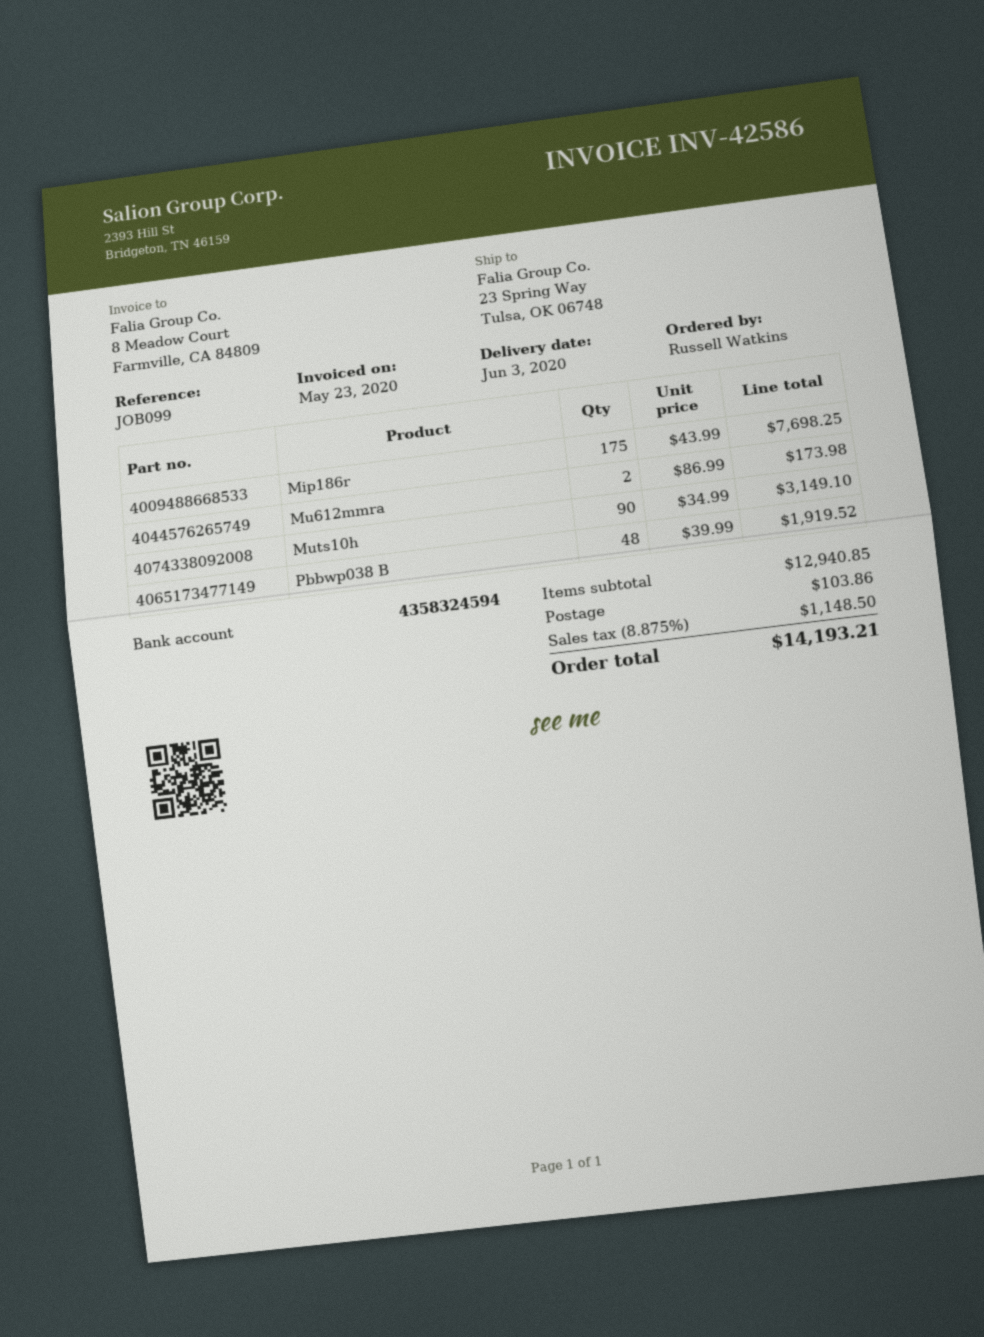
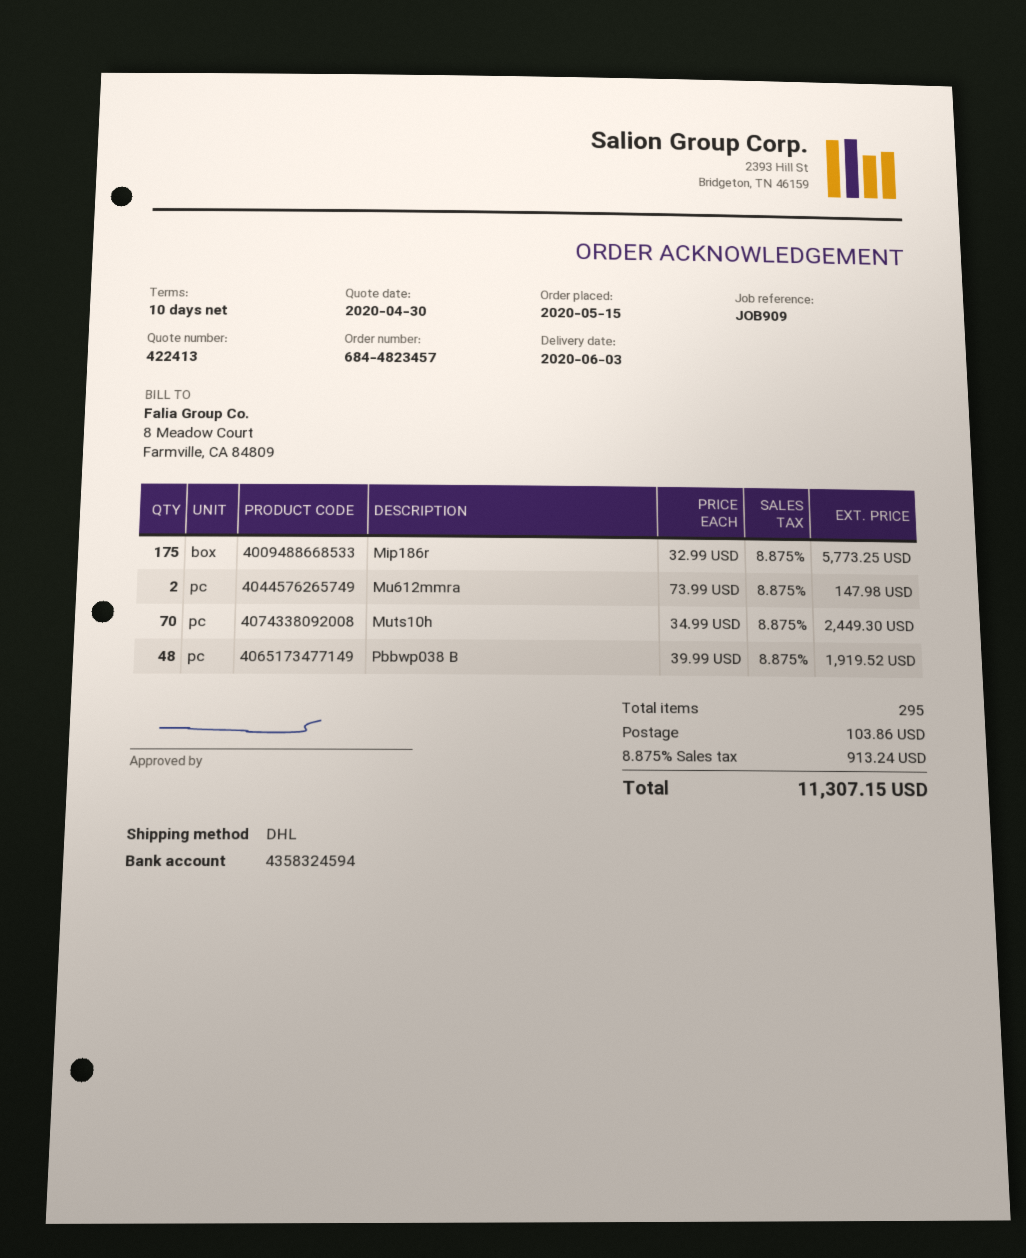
reference: JOB099 -> JOB909
Mip186r: 175 x 43.99 = 7698.25 -> 175 x 32.99 = 5773.25
Mu612mmra: 2 x 86.99 = 173.98 -> 2 x 73.99 = 147.98
Muts10h: 90 x 34.99 = 3149.10 -> 70 x 34.99 = 2449.30
tax: 8.875% = 1148.50 -> 8.875% = 913.24
total: 14193.21 -> 11307.15

